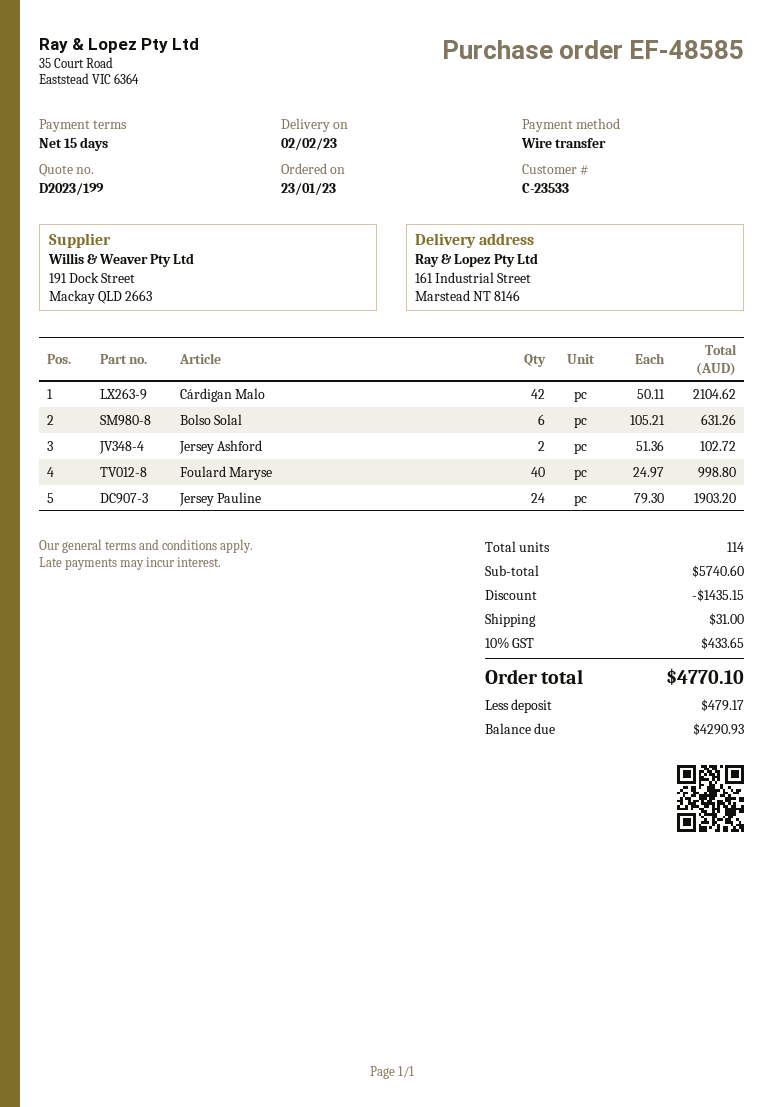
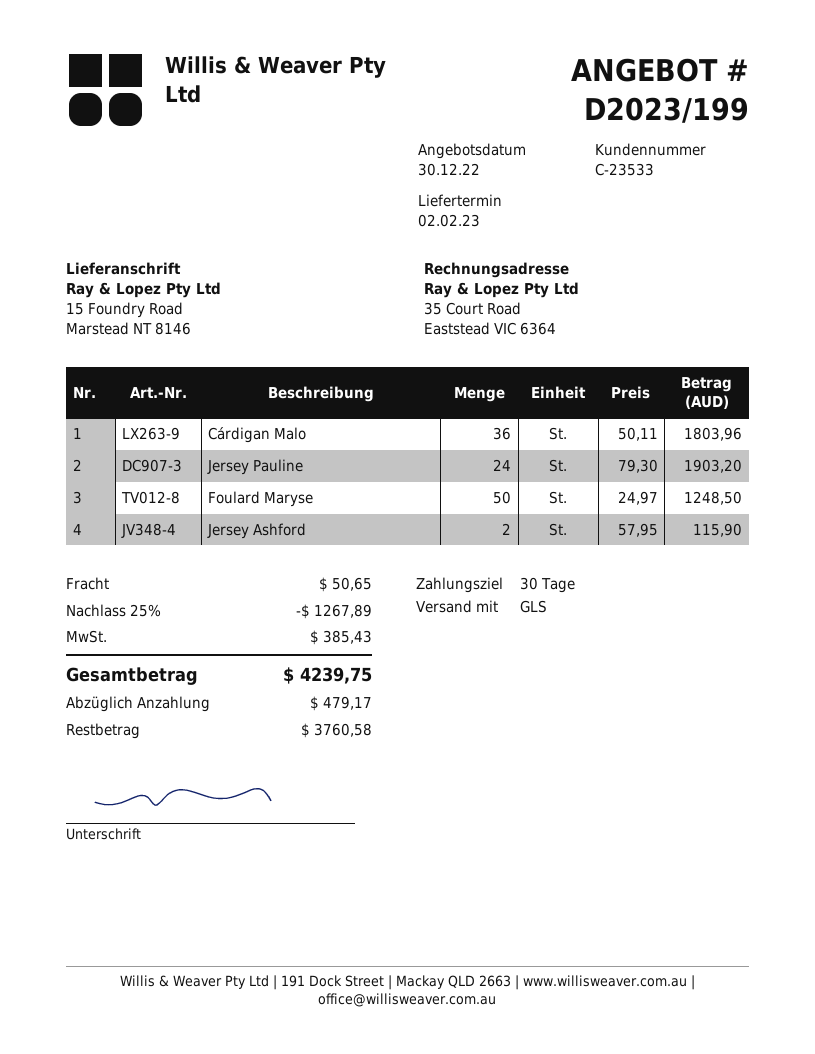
payment terms: 15 days -> 30 days
ship to: 161 Industrial Street, Marstead NT 8146 -> 15 Foundry Road, Marstead NT 8146
Cárdigan Malo: 42 x 50.11 = 2104.62 -> 36 x 50.11 = 1803.96
Bolso Solal: 6 x 105.21 = 631.26 -> none
Jersey Ashford: 2 x 51.36 = 102.72 -> 2 x 57.95 = 115.90
Foulard Maryse: 40 x 24.97 = 998.80 -> 50 x 24.97 = 1248.50
discount: 1435.15 -> 1267.89
shipping: 31.00 -> 50.65
tax: 433.65 -> 385.43
total: 4770.10 -> 4239.75
balance: 4290.93 -> 3760.58

